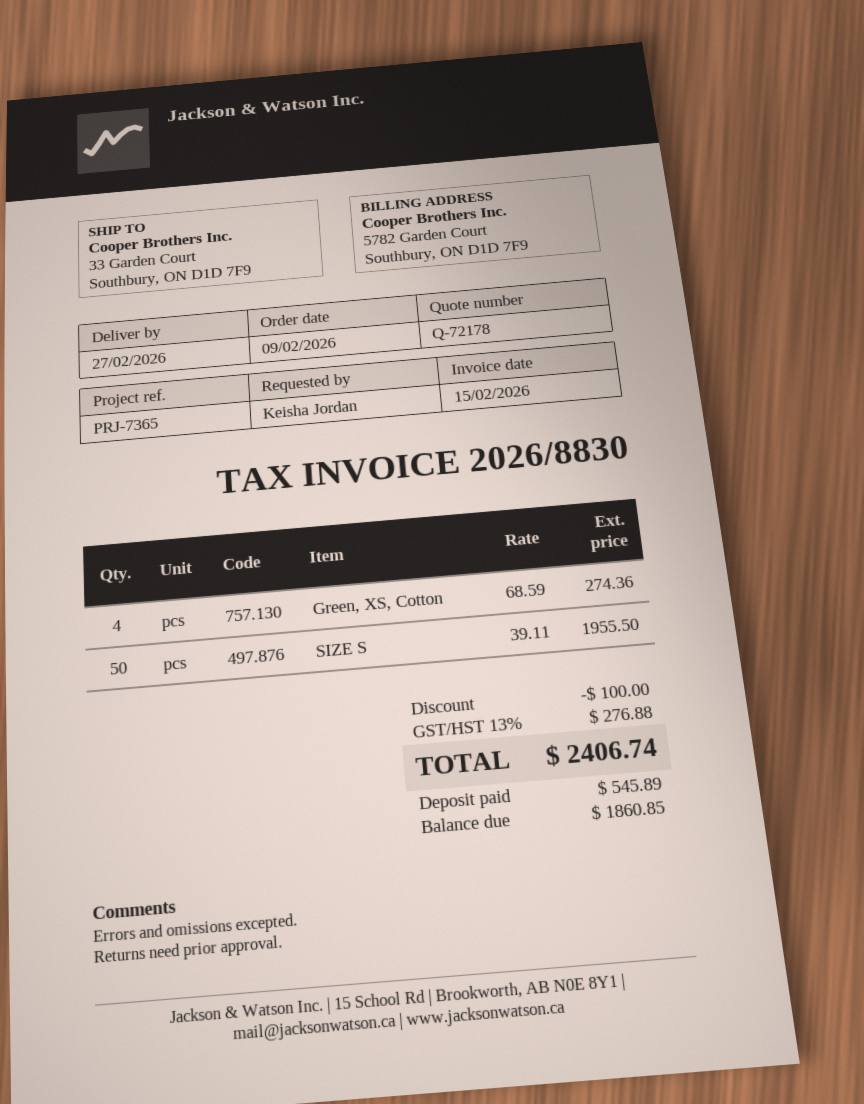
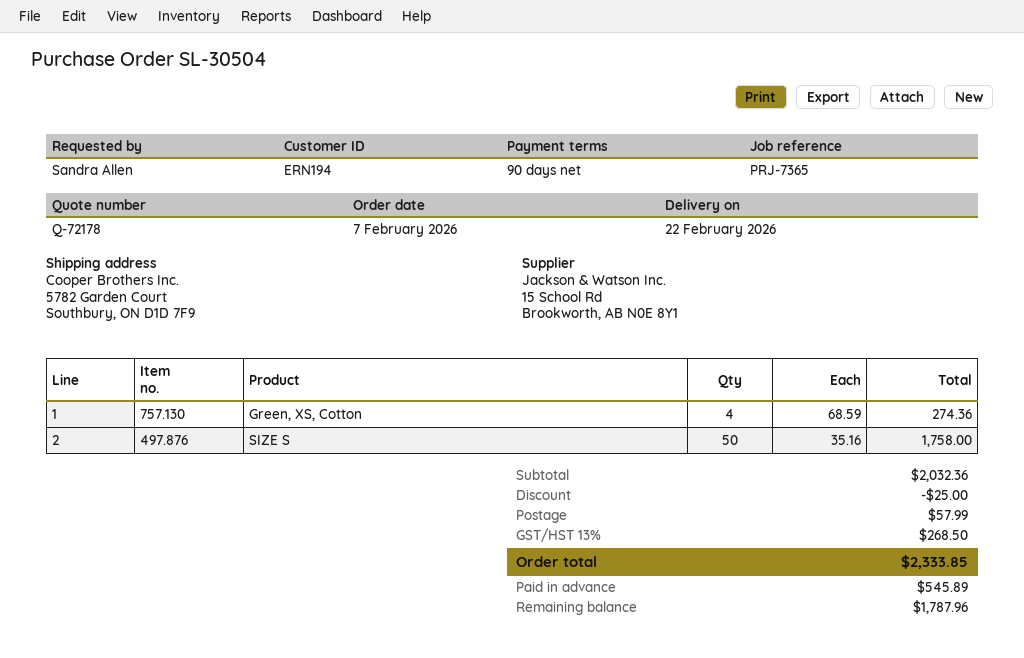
order date: 2026-02-09 -> 2026-02-07
delivery date: 2026-02-27 -> 2026-02-22
ordered by: Keisha Jordan -> Sandra Allen
ship to: 33 Garden Court, Southbury, ON D1D 7F9 -> 5782 Garden Court, Southbury, ON D1D 7F9
SIZE S: 50 x 39.11 = 1955.50 -> 50 x 35.16 = 1758.00
discount: 100.00 -> 25.00
shipping: none -> 57.99
tax: 13% = 276.88 -> 13% = 268.50
total: 2406.74 -> 2333.85
balance: 1860.85 -> 1787.96

